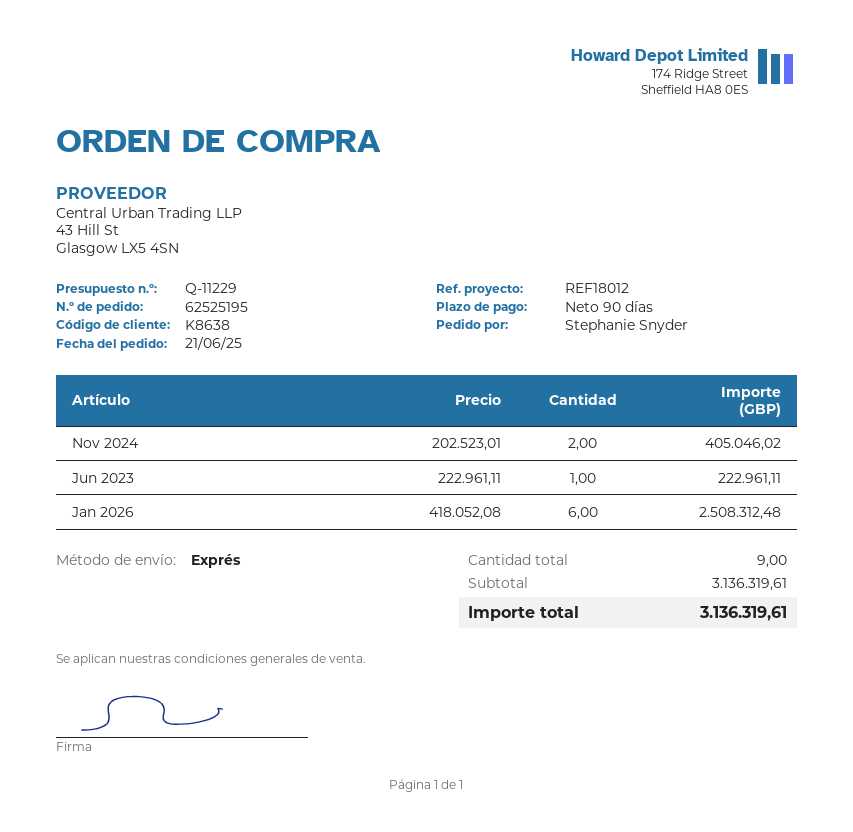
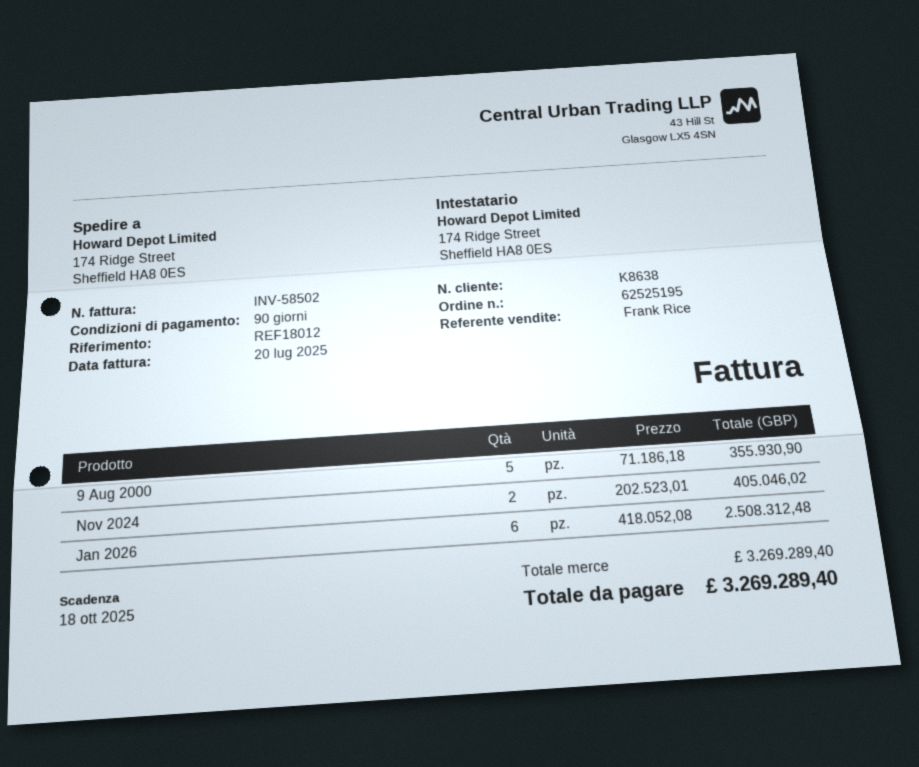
Jun 2023: 1 x 222961.11 = 222961.11 -> none
9 Aug 2000: none -> 5 x 71186.18 = 355930.90
subtotal: 3136319.61 -> 3269289.40
total: 3136319.61 -> 3269289.40

